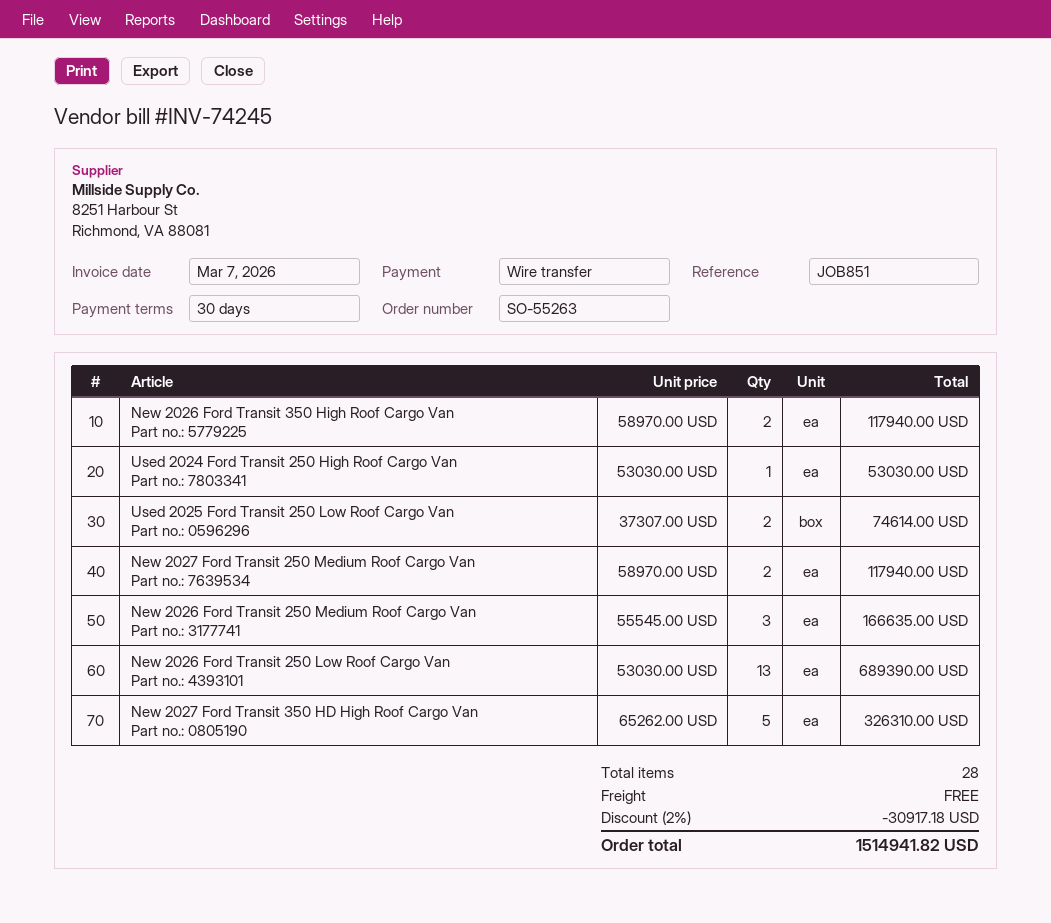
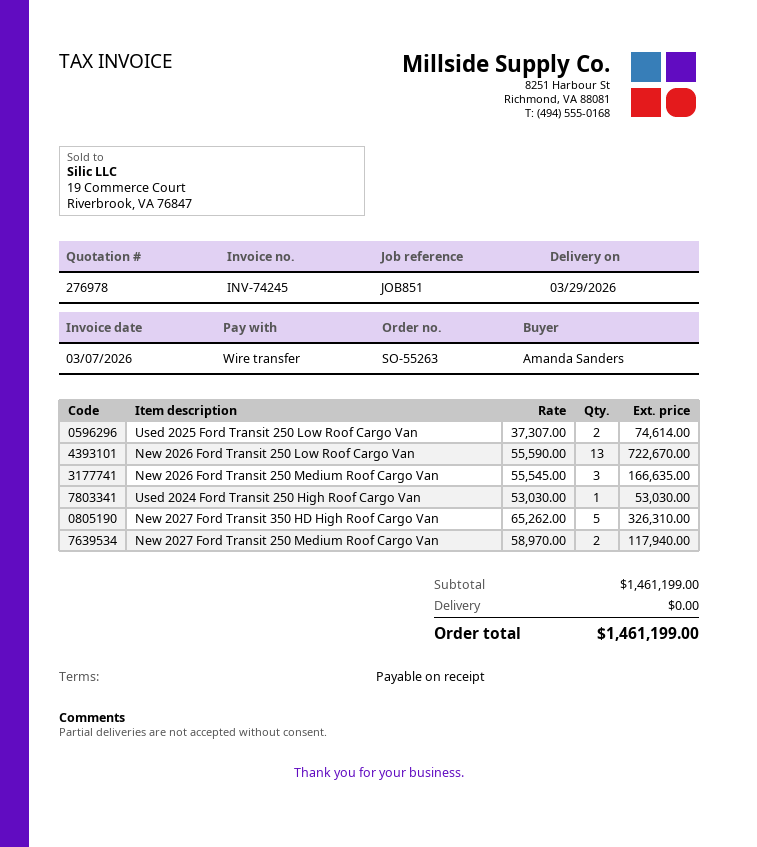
payment terms: 30 days -> on receipt
New 2026 Ford Transit 350 High Roof Cargo Van: 2 x 58970.00 = 117940.00 -> none
New 2026 Ford Transit 250 Low Roof Cargo Van: 13 x 53030.00 = 689390.00 -> 13 x 55590.00 = 722670.00
discount: 2% = 30917.18 -> none
total: 1514941.82 -> 1461199.00

